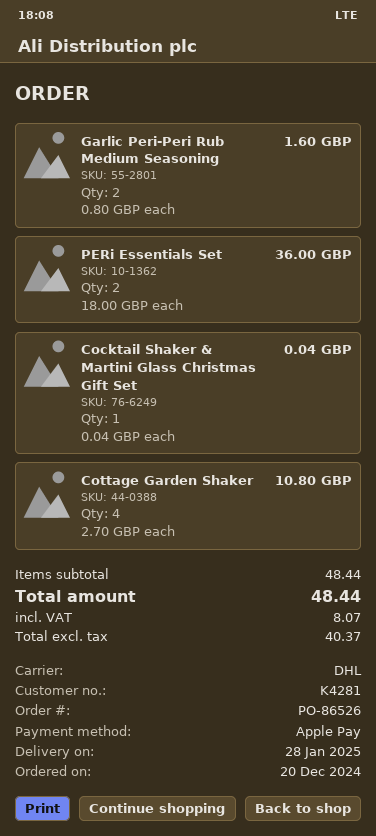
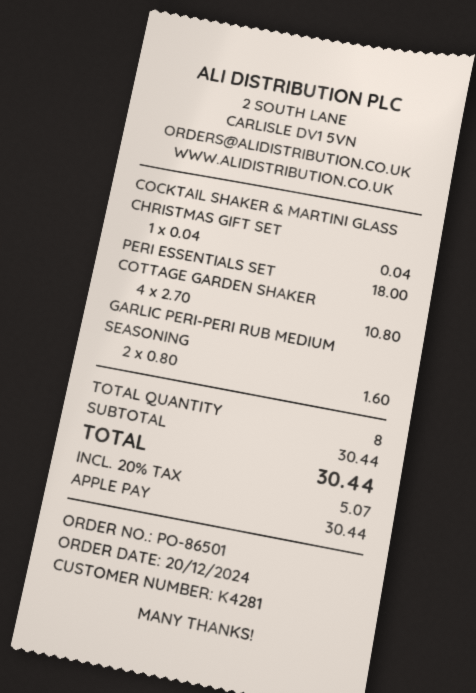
order number: PO-86526 -> PO-86501
PERi Essentials Set: 2 x 18.00 = 36.00 -> 1 x 18.00 = 18.00
subtotal: 48.44 -> 30.44
tax: 8.07 -> 5.07
total: 48.44 -> 30.44

